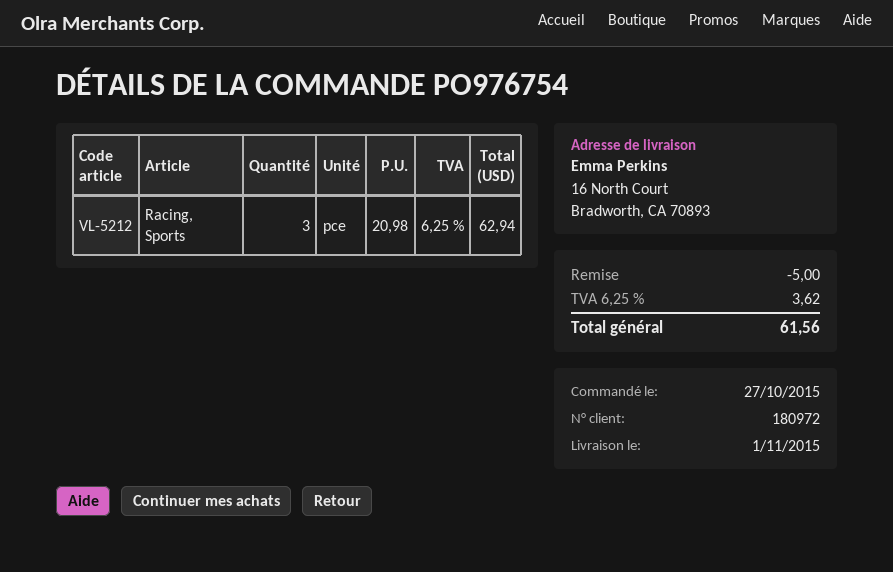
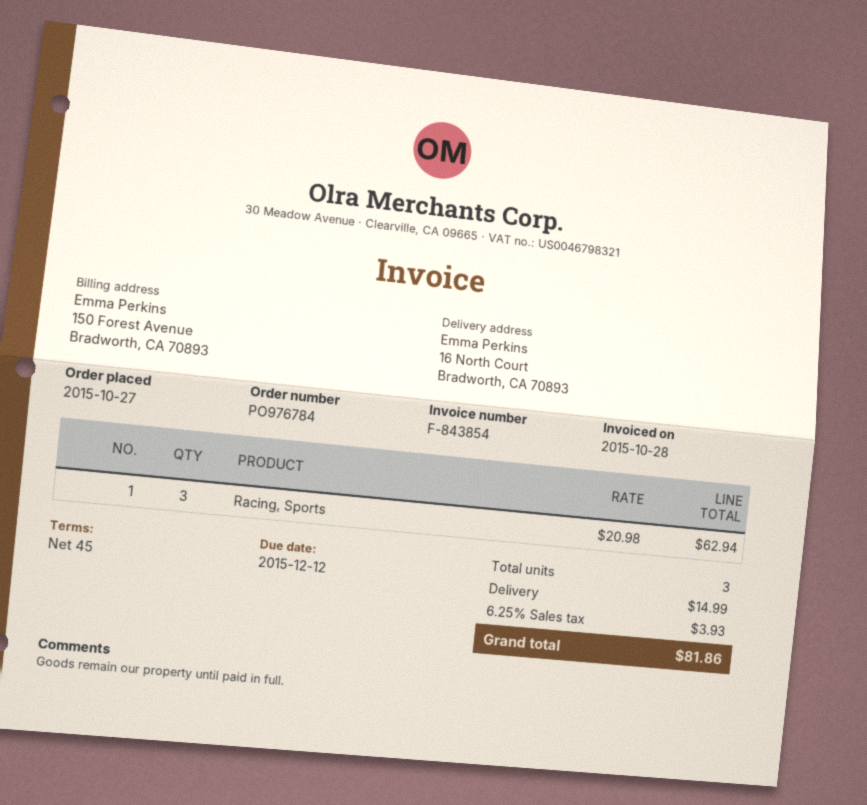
order number: PO976754 -> PO976784
discount: 5.00 -> none
shipping: none -> 14.99
tax: 6.25% = 3.62 -> 6.25% = 3.93
total: 61.56 -> 81.86

